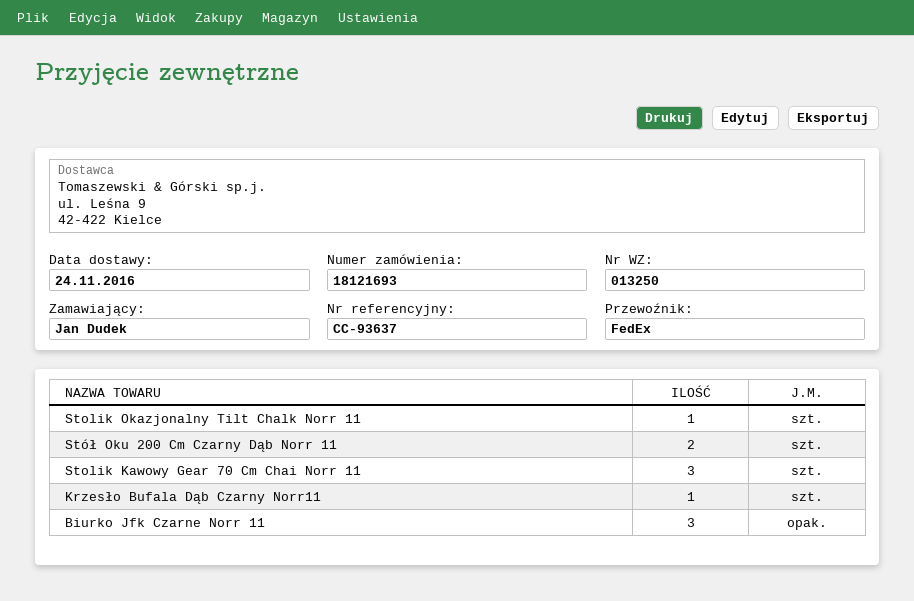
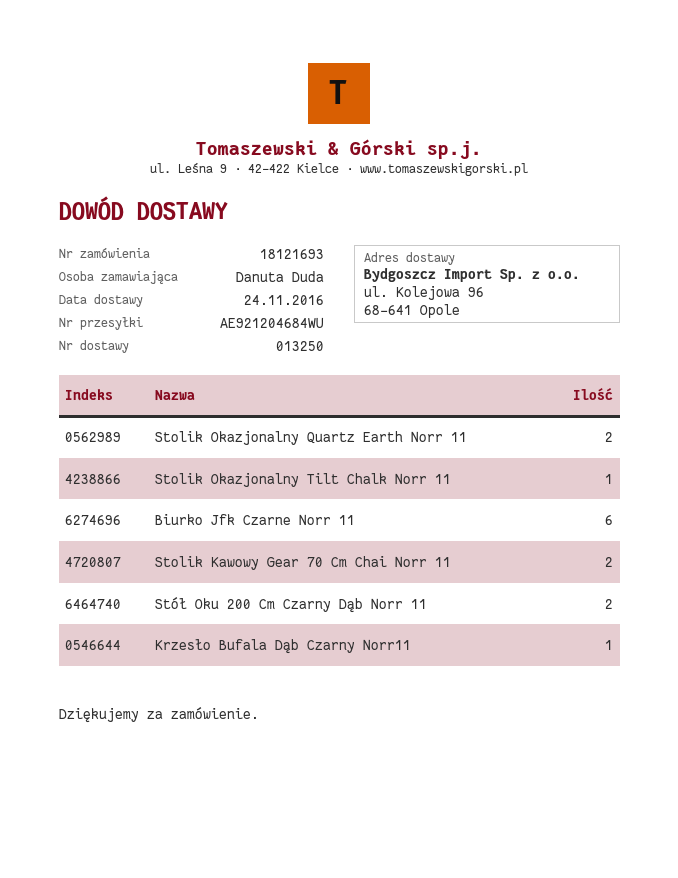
ordered by: Jan Dudek -> Danuta Duda
Stolik Kawowy Gear 70 Cm Chai Norr 11: 3 -> 2
Biurko Jfk Czarne Norr 11: 3 -> 6
Stolik Okazjonalny Quartz Earth Norr 11: none -> 2

